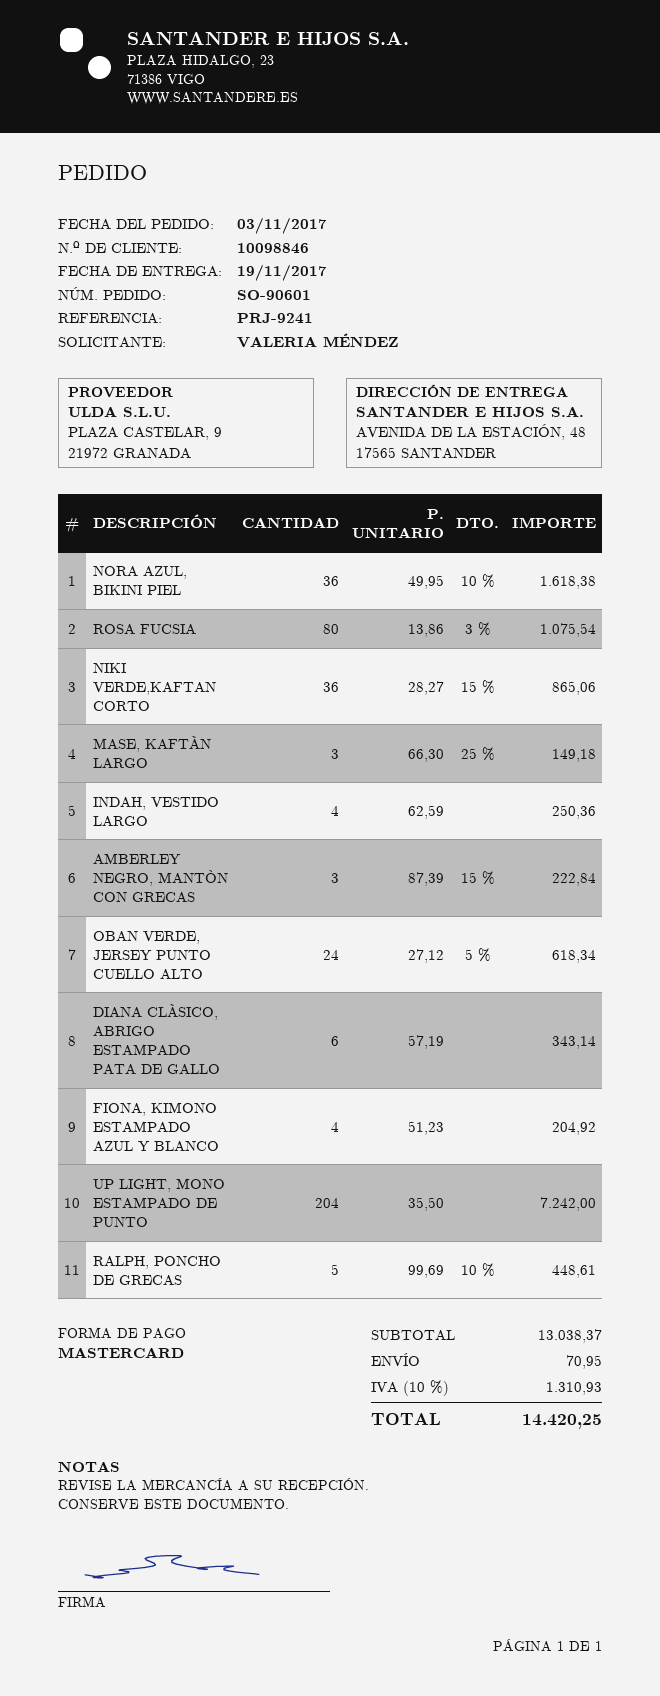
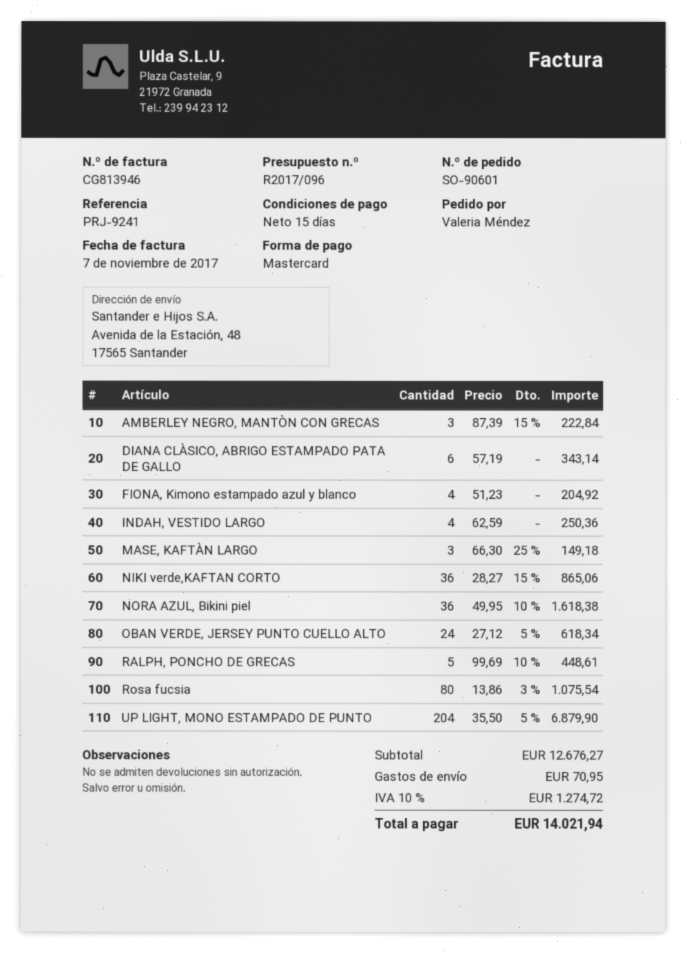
UP LIGHT, MONO ESTAMPADO DE PUNTO: 204 x 35.50 = 7242.00 -> 204 x 35.50 - 5% = 6879.90
subtotal: 13038.37 -> 12676.27
tax: 10% = 1310.93 -> 10% = 1274.72
total: 14420.25 -> 14021.94

